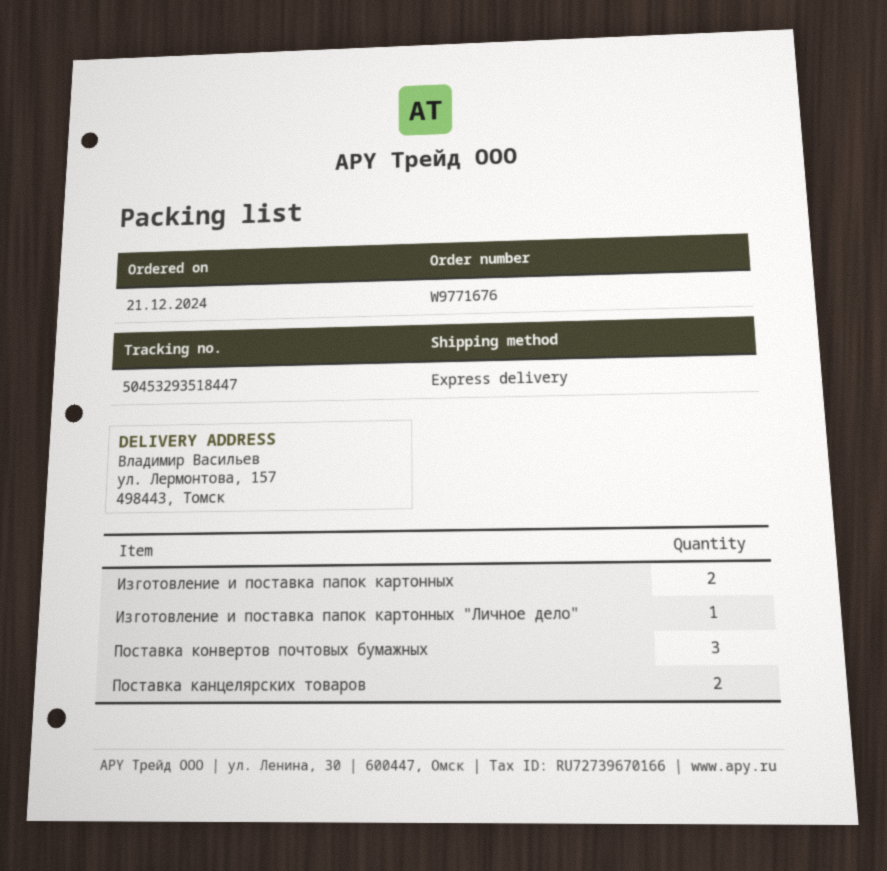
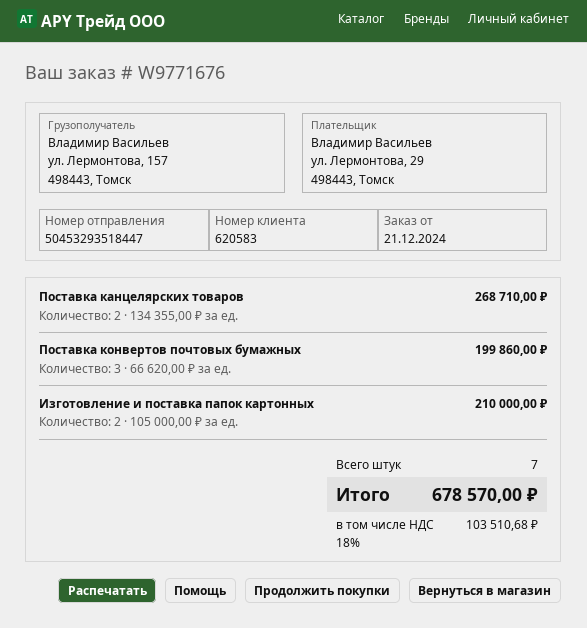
Изготовление и поставка папок картонных "Личное дело": 1 -> none

